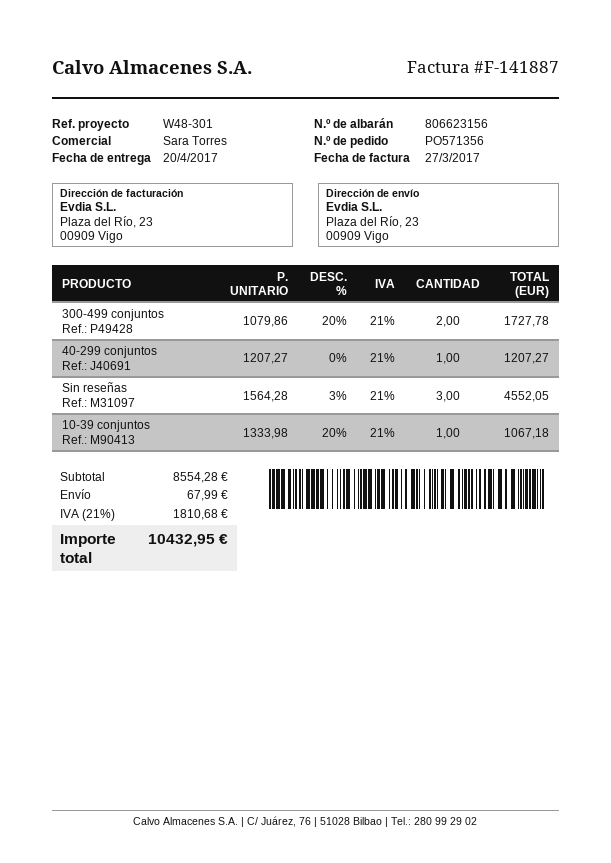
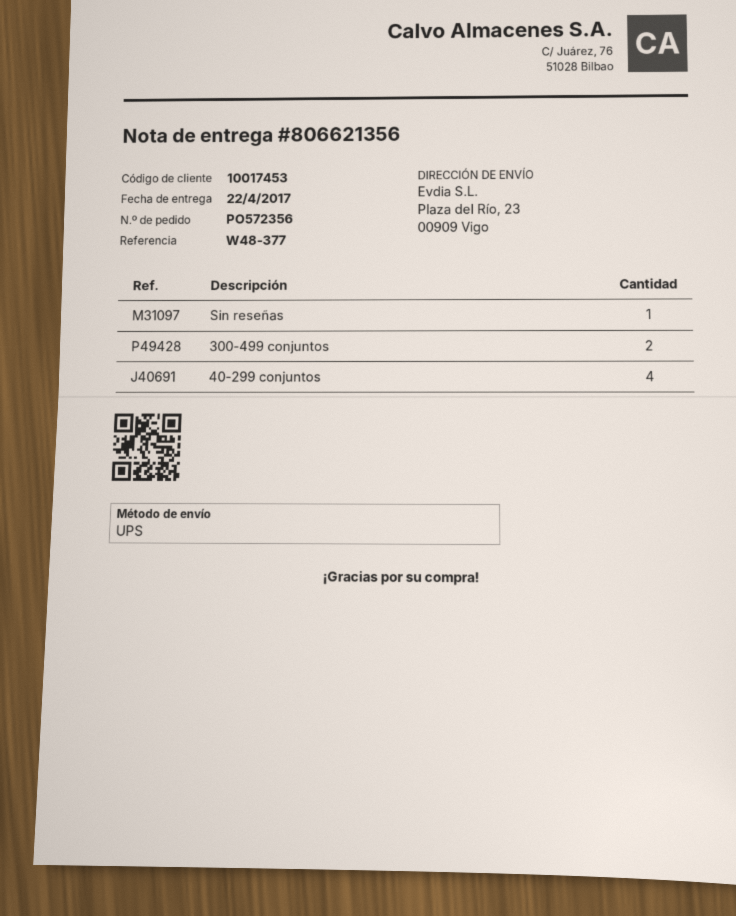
order number: PO571356 -> PO572356
delivery note number: 806623156 -> 806621356
delivery date: 2017-04-20 -> 2017-04-22
reference: W48-301 -> W48-377
40-299 conjuntos: 1 -> 4
Sin reseñas: 3 -> 1
10-39 conjuntos: 1 -> none

